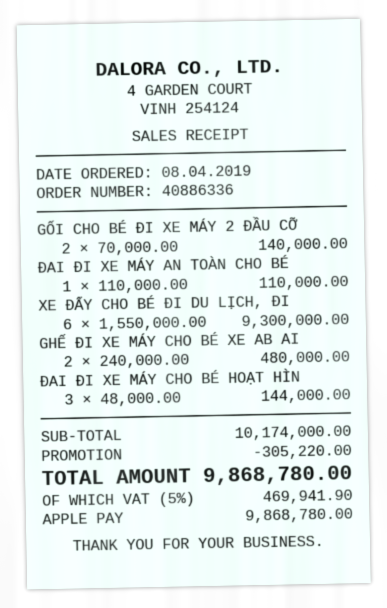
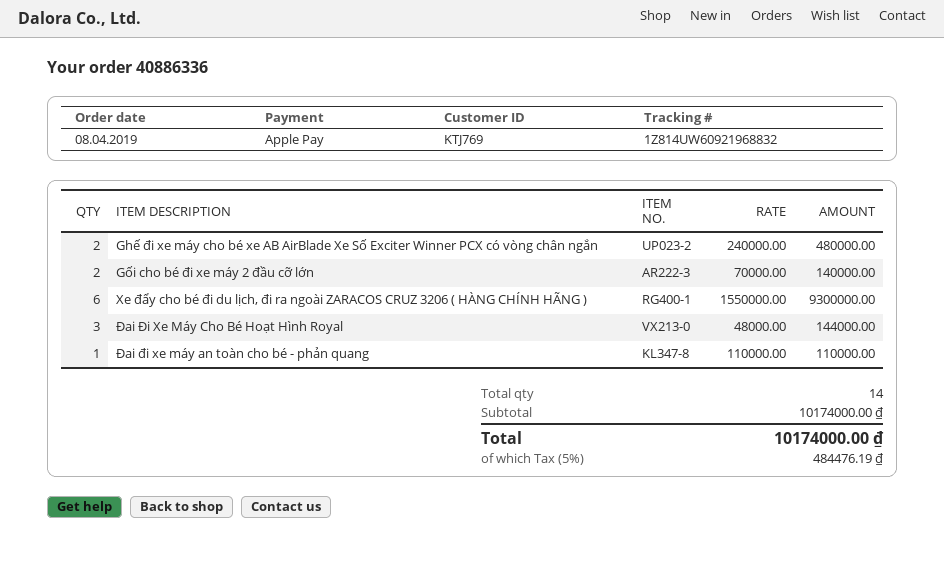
discount: 305220.00 -> none
tax: 5% = 469941.90 -> 5% = 484476.19
total: 9868780.00 -> 10174000.00

